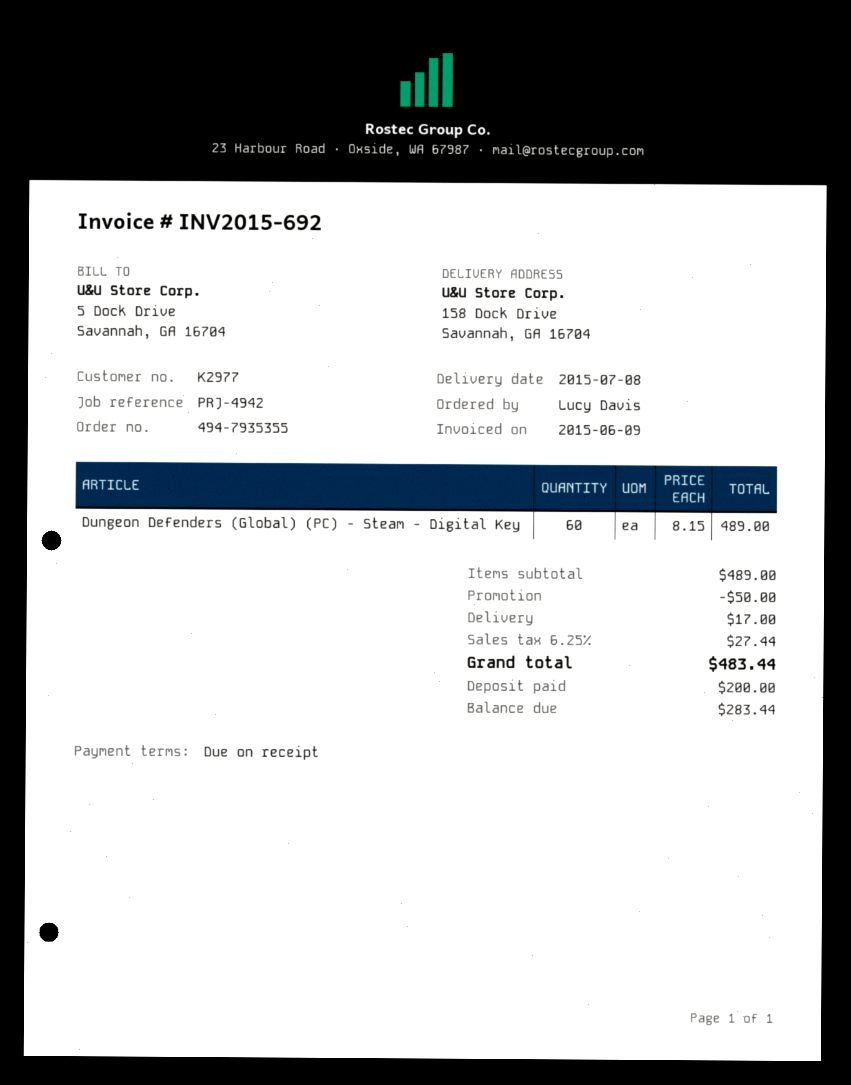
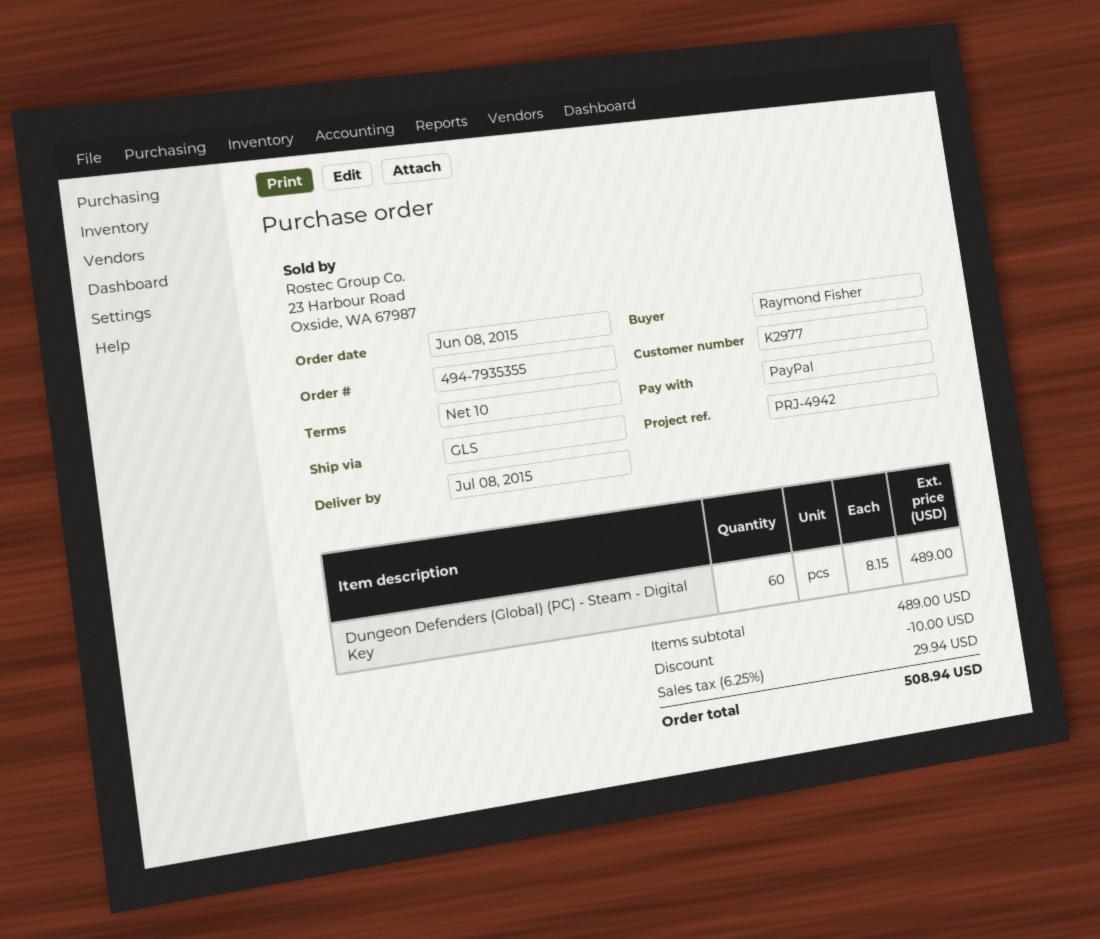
payment terms: on receipt -> 10 days
ordered by: Lucy Davis -> Raymond Fisher
discount: 50.00 -> 10.00
shipping: 17.00 -> none
tax: 6.25% = 27.44 -> 6.25% = 29.94
total: 483.44 -> 508.94

